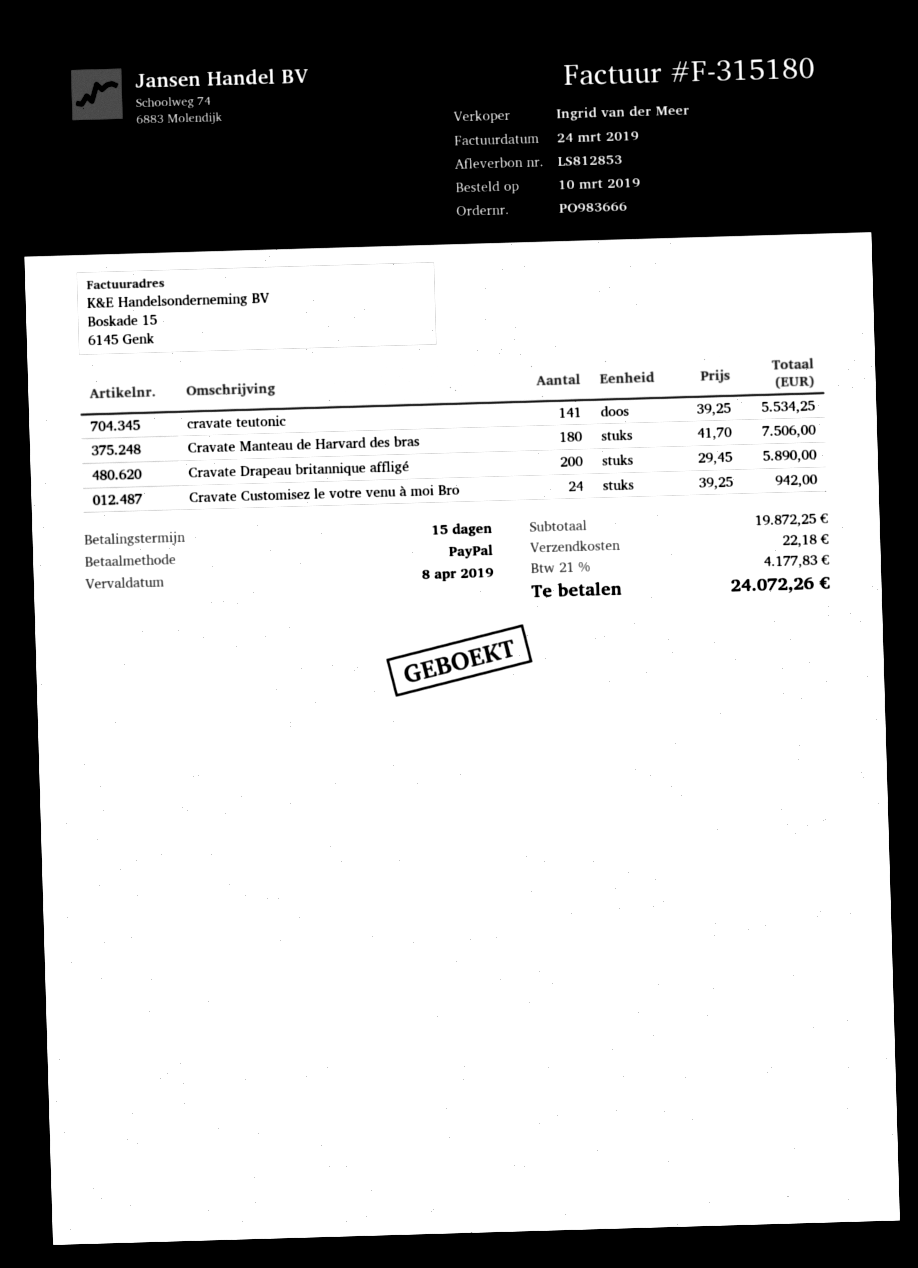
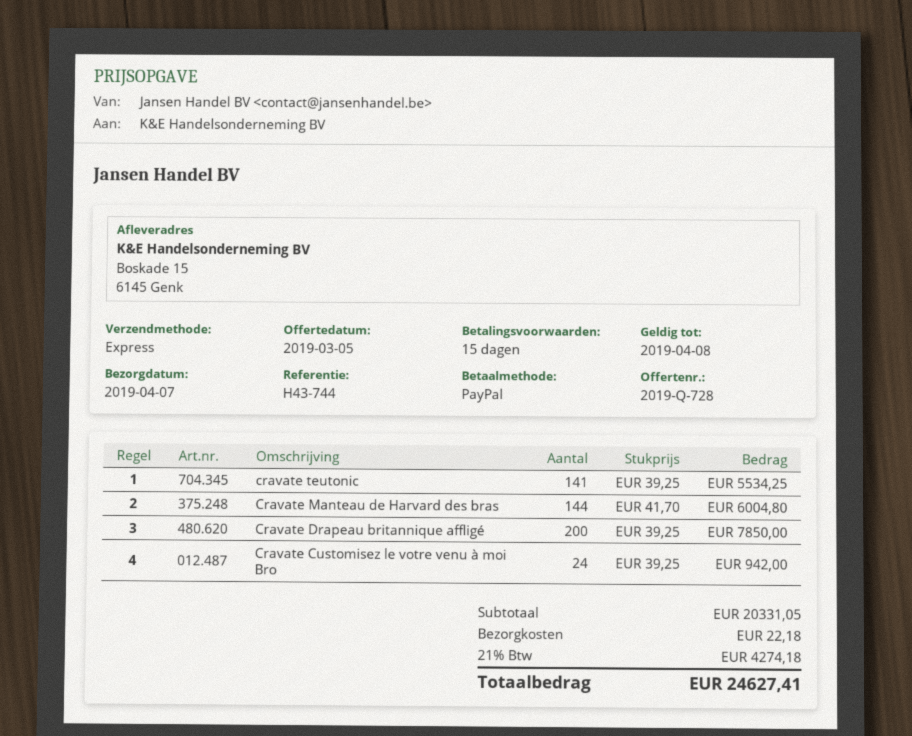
Cravate Manteau de Harvard des bras: 180 x 41.70 = 7506.00 -> 144 x 41.70 = 6004.80
Cravate Drapeau britannique affligé: 200 x 29.45 = 5890.00 -> 200 x 39.25 = 7850.00
subtotal: 19872.25 -> 20331.05
tax: 21% = 4177.83 -> 21% = 4274.18
total: 24072.26 -> 24627.41

